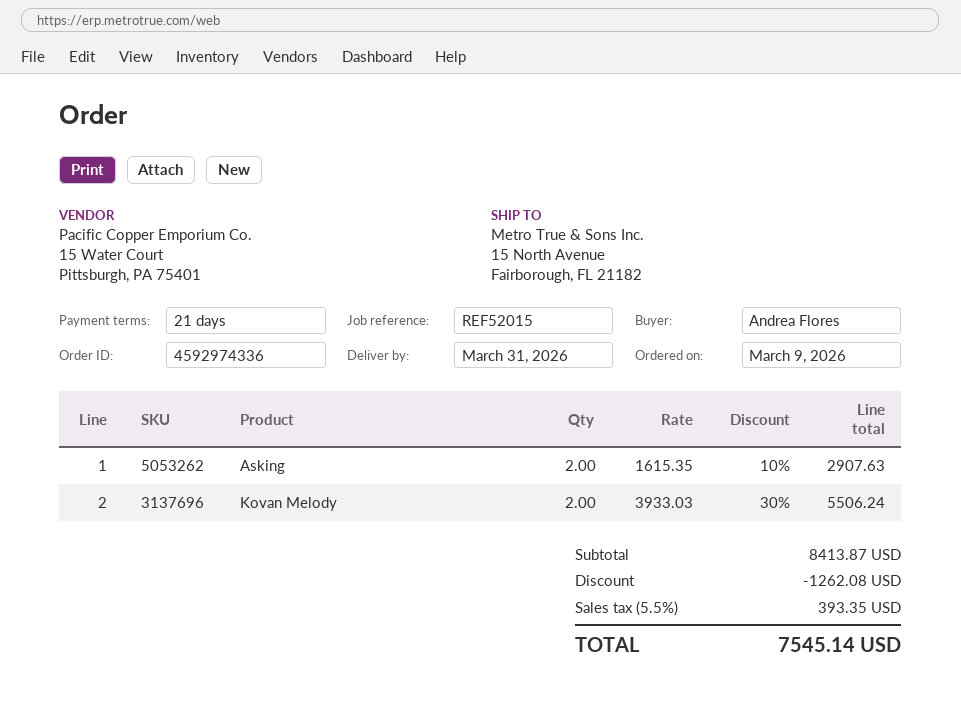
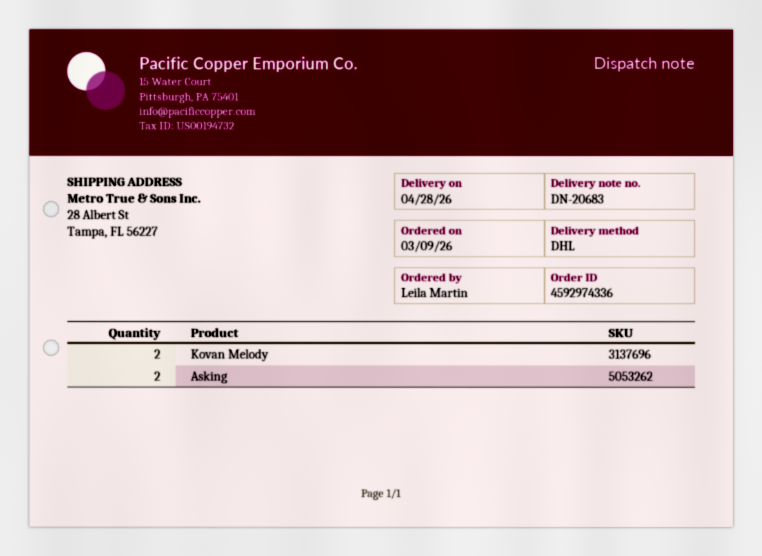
delivery date: 2026-03-31 -> 2026-04-28
ordered by: Andrea Flores -> Leila Martin
ship to: 15 North Avenue, Fairborough, FL 21182 -> 28 Albert St, Tampa, FL 56227

